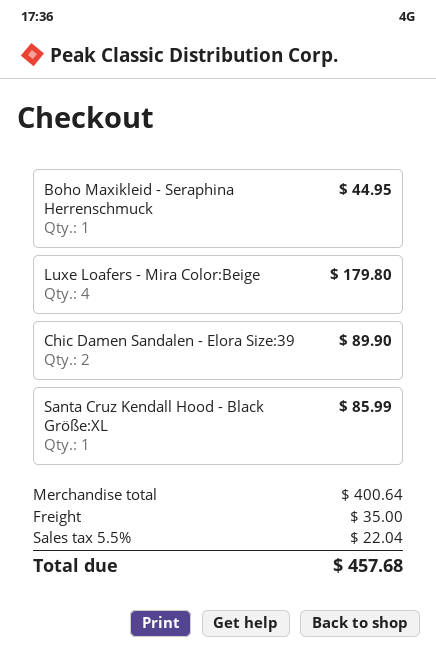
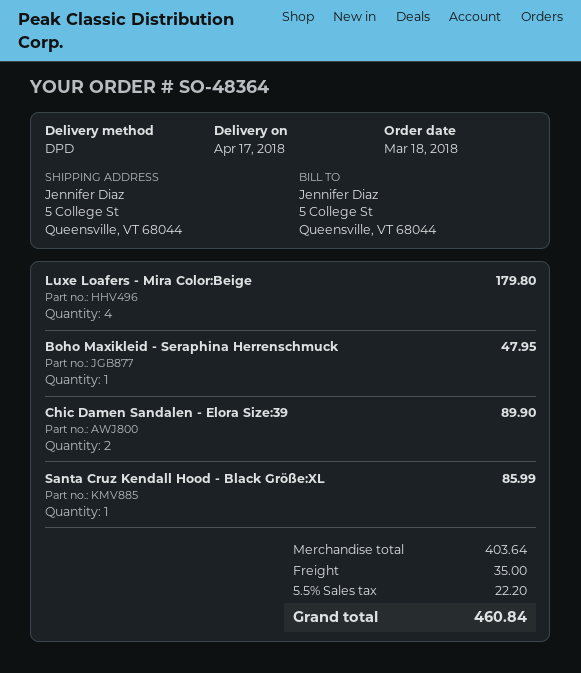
Boho Maxikleid - Seraphina Herrenschmuck: 1 for 44.95 -> 1 for 47.95
subtotal: 400.64 -> 403.64
tax: 5.5% = 22.04 -> 5.5% = 22.20
total: 457.68 -> 460.84

